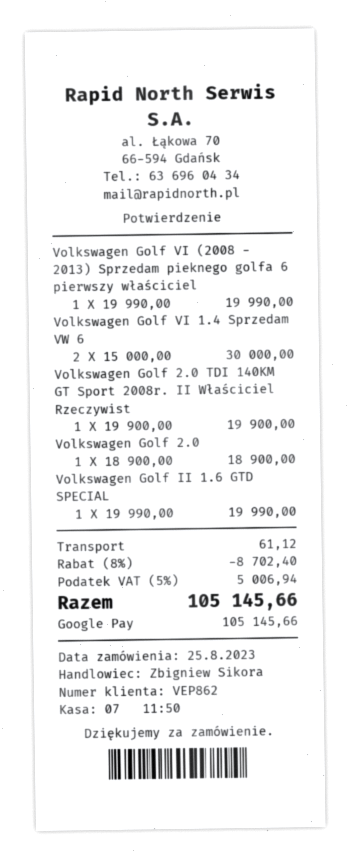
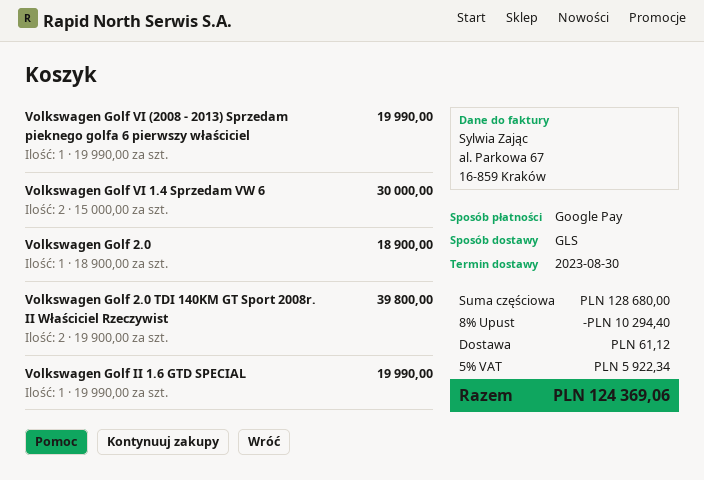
Volkswagen Golf 2.0 TDI 140KM GT Sport 2008r. II Właściciel Rzeczywist: 1 x 19900.00 = 19900.00 -> 2 x 19900.00 = 39800.00
discount: 8% = 8702.40 -> 8% = 10294.40
tax: 5% = 5006.94 -> 5% = 5922.34
total: 105145.66 -> 124369.06

